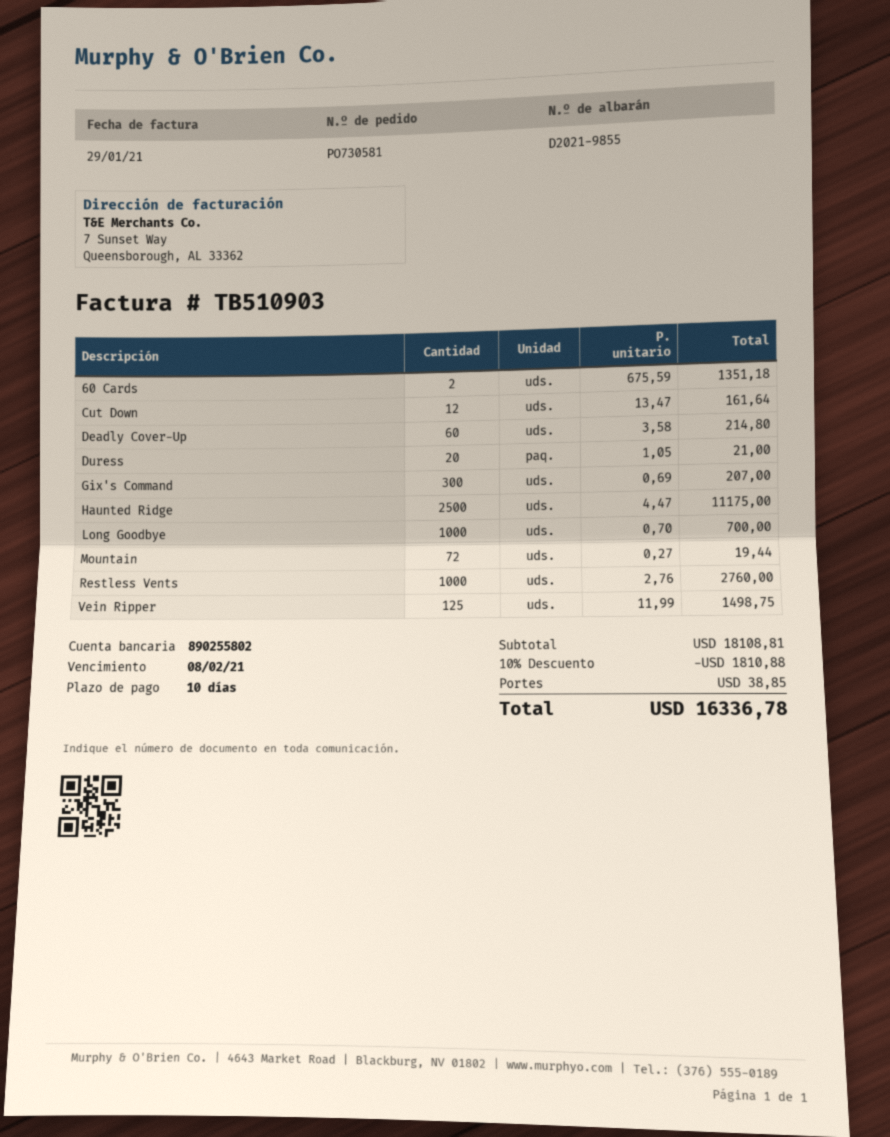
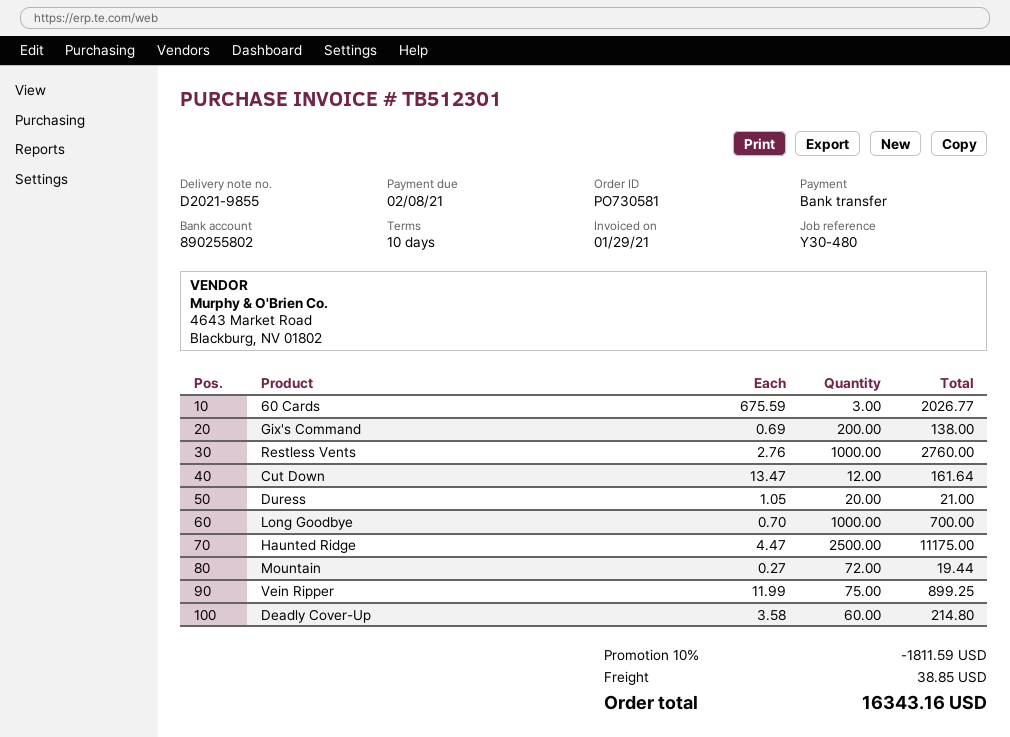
invoice number: TB510903 -> TB512301
60 Cards: 2 x 675.59 = 1351.18 -> 3 x 675.59 = 2026.77
Gix's Command: 300 x 0.69 = 207.00 -> 200 x 0.69 = 138.00
Vein Ripper: 125 x 11.99 = 1498.75 -> 75 x 11.99 = 899.25
discount: 10% = 1810.88 -> 10% = 1811.59
total: 16336.78 -> 16343.16

